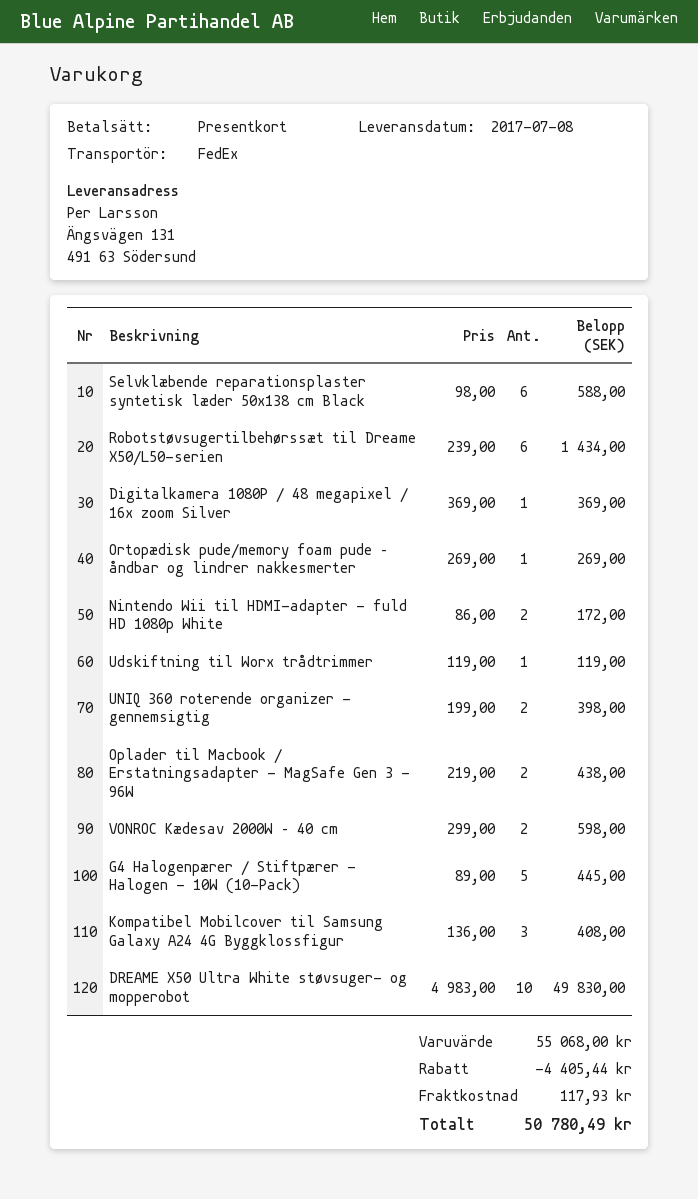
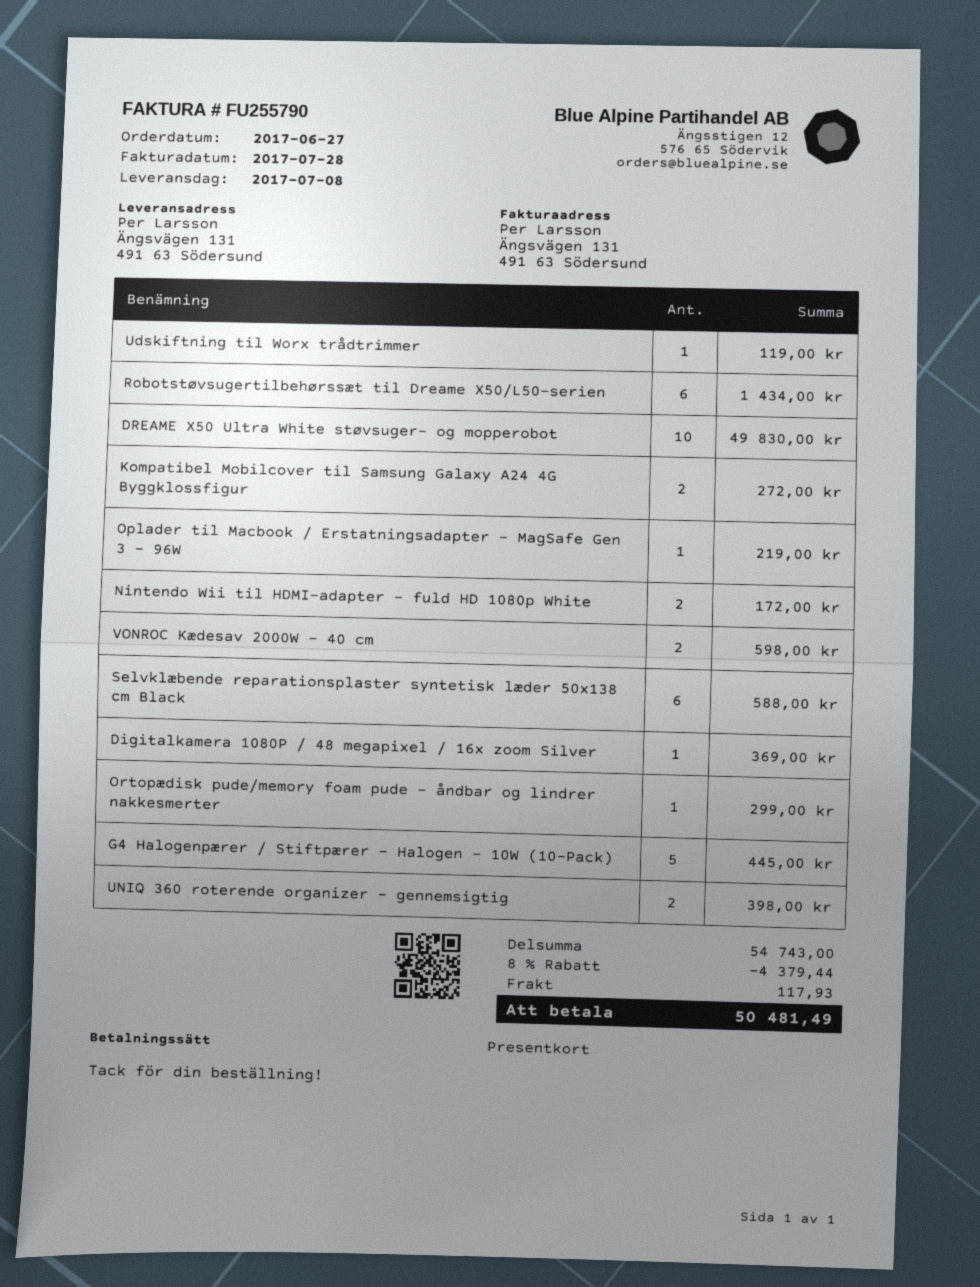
Ortopædisk pude/memory foam pude – åndbar og lindrer nakkesmerter: 1 for 269.00 -> 1 for 299.00
Oplader til Macbook / Erstatningsadapter - MagSafe Gen 3 - 96W: 2 for 438.00 -> 1 for 219.00
Kompatibel Mobilcover til Samsung Galaxy A24 4G Byggklossfigur: 3 for 408.00 -> 2 for 272.00
subtotal: 55068.00 -> 54743.00
discount: 4405.44 -> 4379.44
total: 50780.49 -> 50481.49

